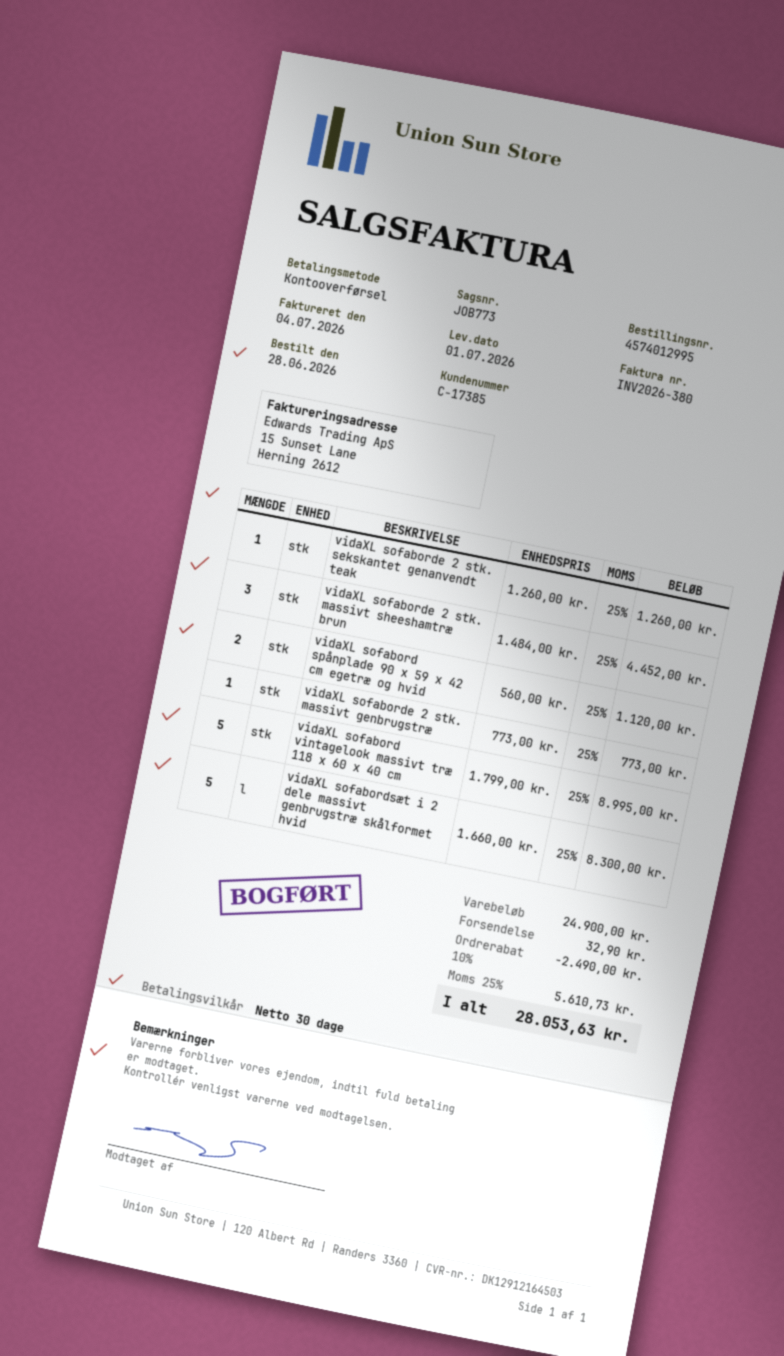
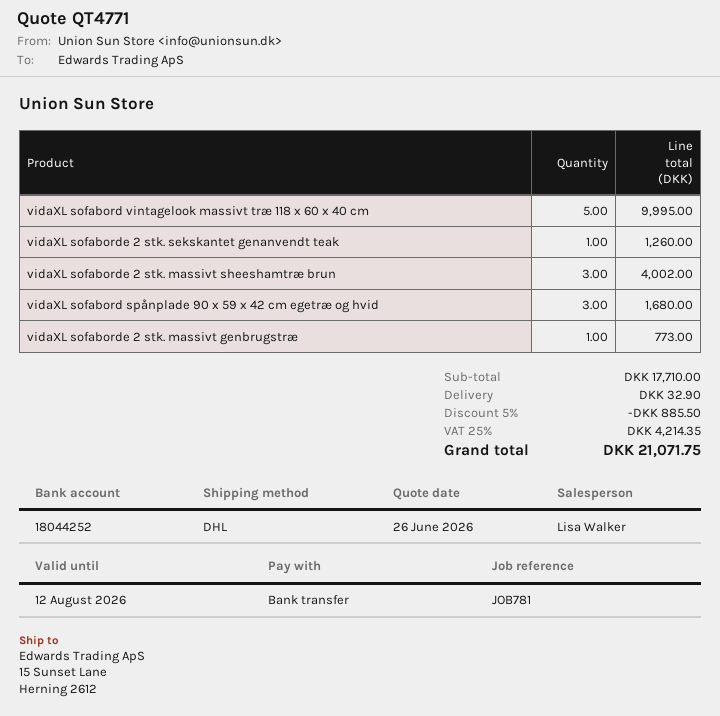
reference: JOB773 -> JOB781
vidaXL sofaborde 2 stk. massivt sheeshamtræ brun: 3 for 4452.00 -> 3 for 4002.00
vidaXL sofabord spånplade 90 x 59 x 42 cm egetræ og hvid: 2 for 1120.00 -> 3 for 1680.00
vidaXL sofabord vintagelook massivt træ 118 x 60 x 40 cm: 5 for 8995.00 -> 5 for 9995.00
vidaXL sofabordsæt i 2 dele massivt genbrugstræ skålformet hvid: 5 for 8300.00 -> none
subtotal: 24900.00 -> 17710.00
discount: 10% = 2490.00 -> 5% = 885.50
tax: 25% = 5610.73 -> 25% = 4214.35
total: 28053.63 -> 21071.75

